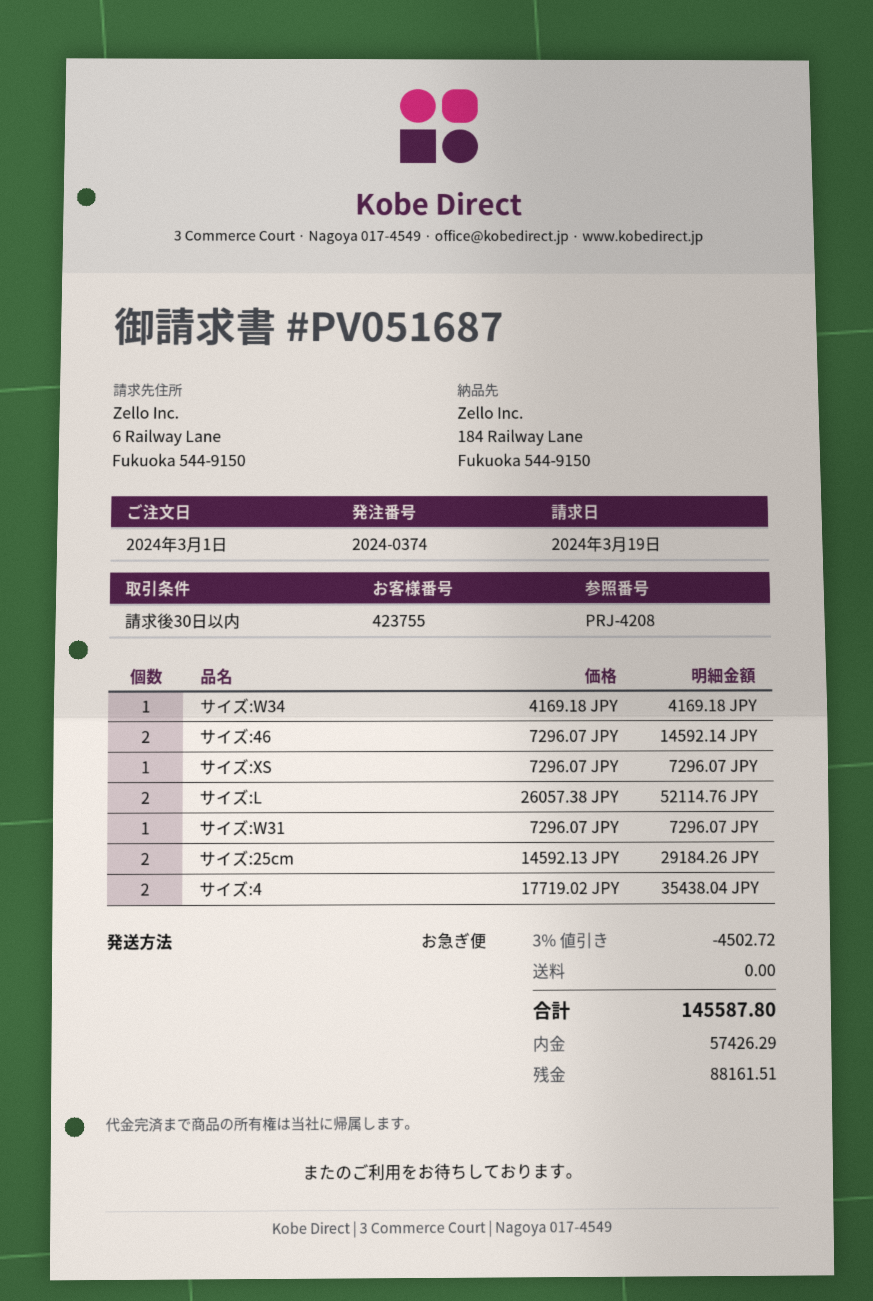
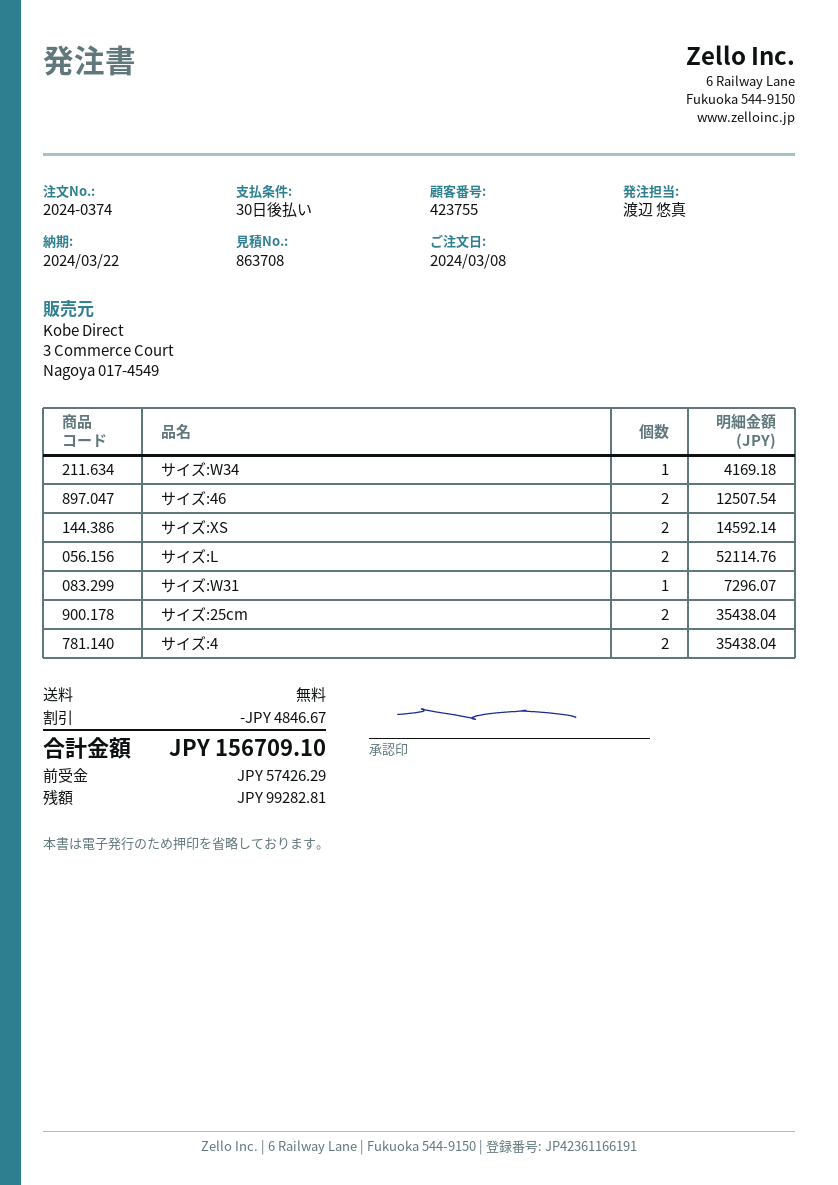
order date: 2024-03-01 -> 2024-03-08
サイズ:46: 2 for 14592.14 -> 2 for 12507.54
サイズ:XS: 1 for 7296.07 -> 2 for 14592.14
サイズ:25cm: 2 for 29184.26 -> 2 for 35438.04
discount: 4502.72 -> 4846.67
total: 145587.80 -> 156709.10
balance: 88161.51 -> 99282.81

